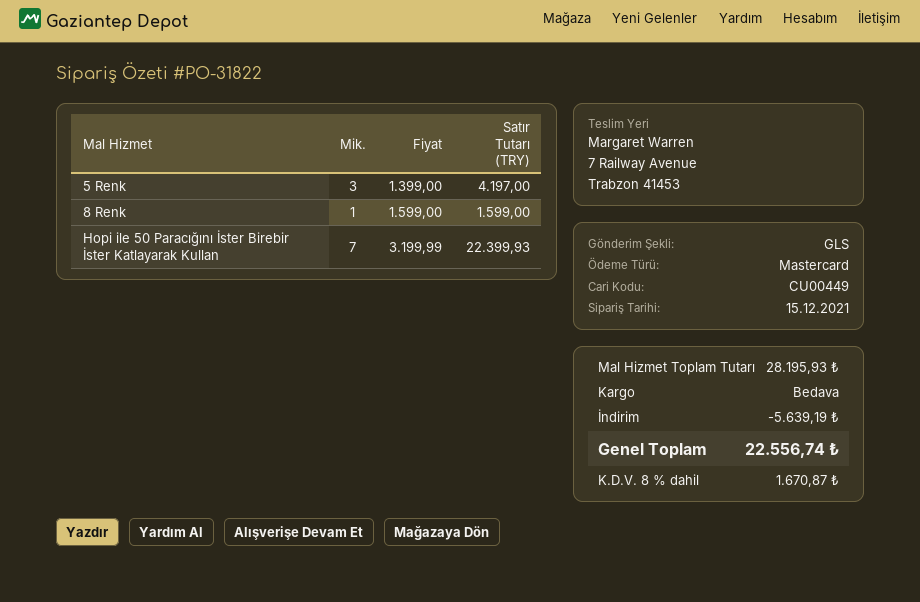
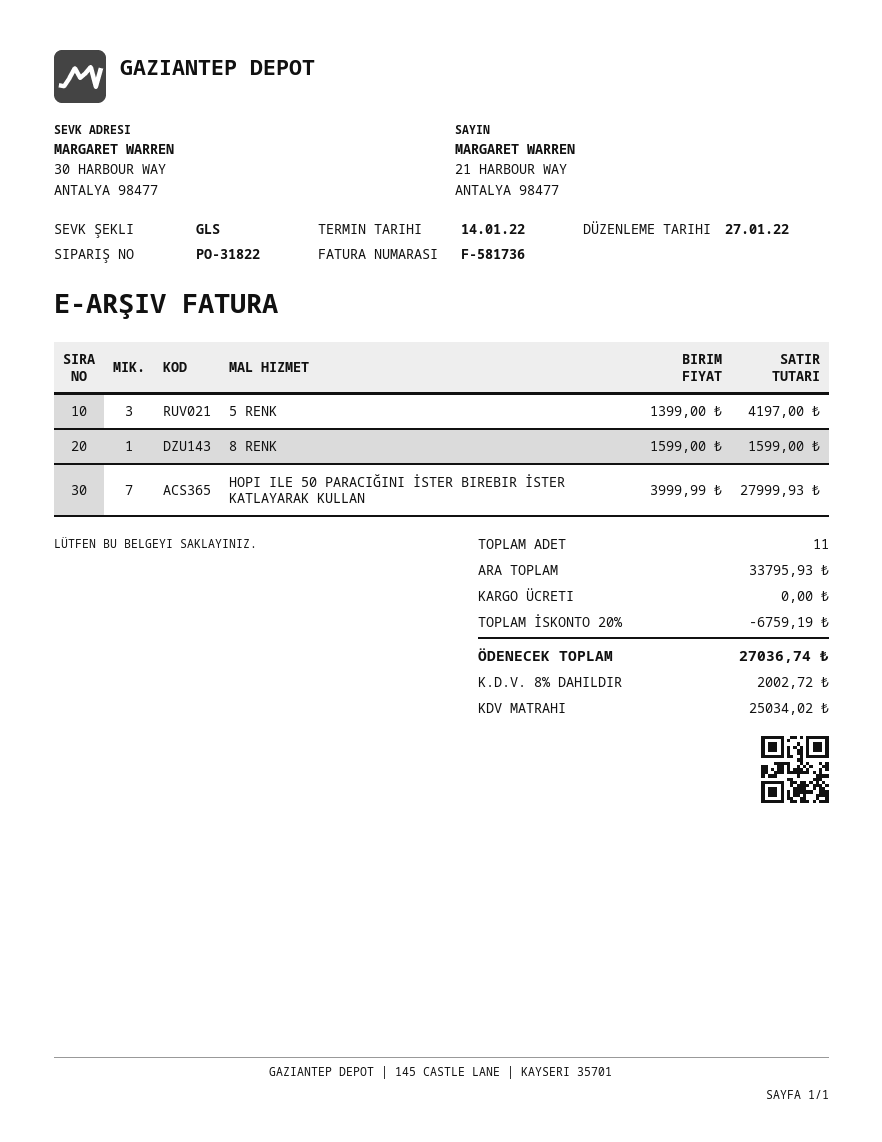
ship to: 7 Railway Avenue, Trabzon 41453 -> 30 HARBOUR WAY, ANTALYA 98477
Hopi ile 50 Paracığını İster Birebir İster Katlayarak Kullan: 7 x 3199.99 = 22399.93 -> 7 x 3999.99 = 27999.93
subtotal: 28195.93 -> 33795.93
discount: 5639.19 -> 6759.19
tax: 8% = 1670.87 -> 8% = 2002.72
total: 22556.74 -> 27036.74

